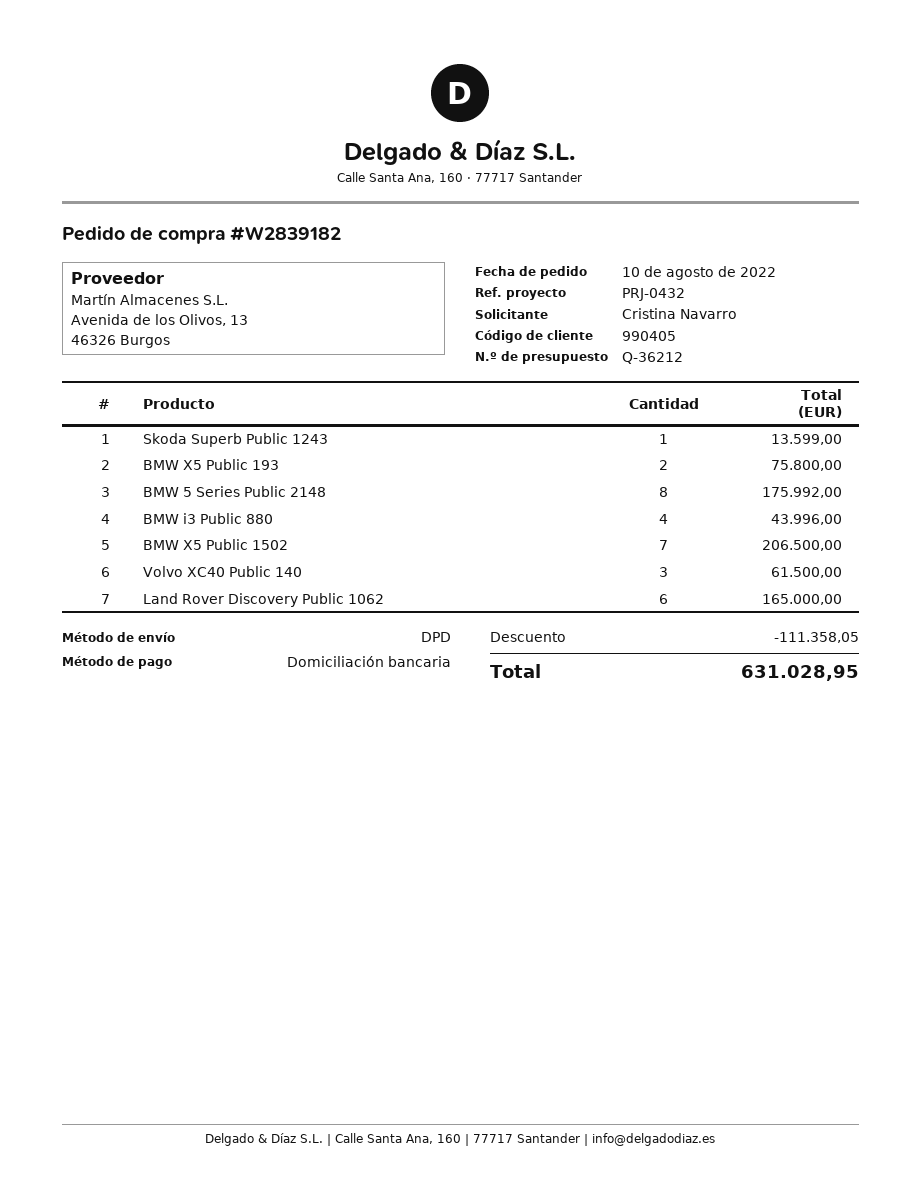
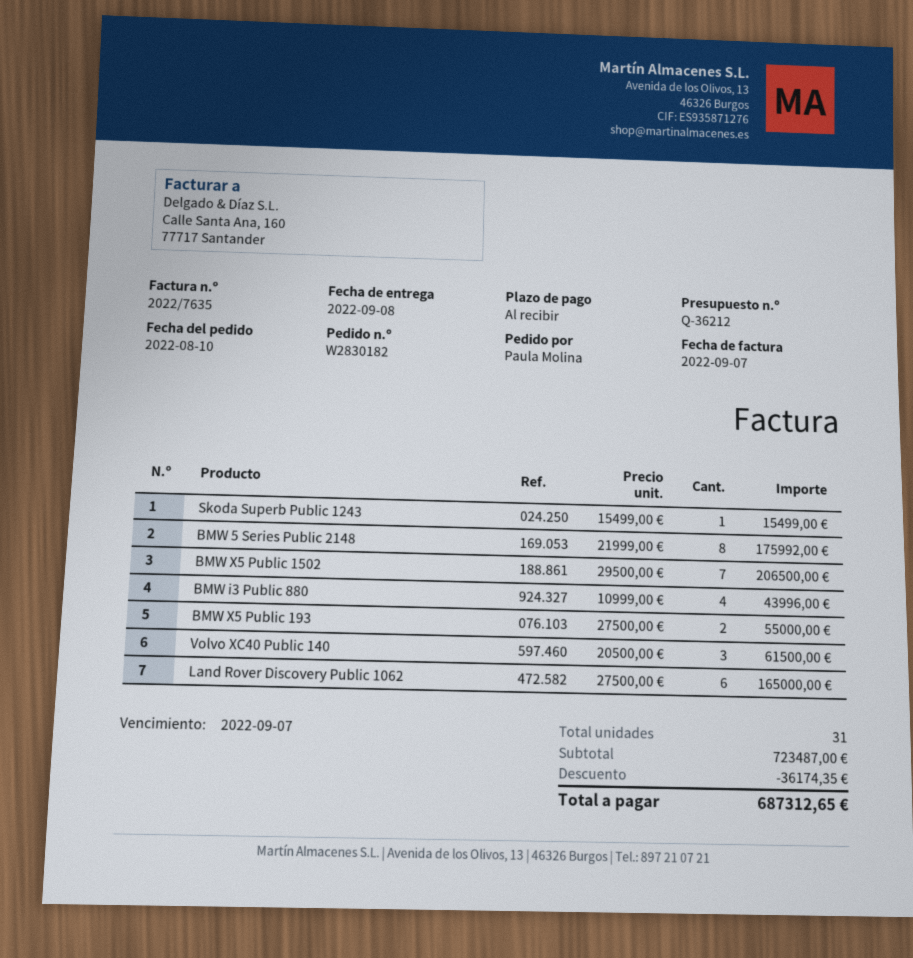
order number: W2839182 -> W2830182
ordered by: Cristina Navarro -> Paula Molina
Skoda Superb Public 1243: 1 for 13599.00 -> 1 for 15499.00
BMW X5 Public 193: 2 for 75800.00 -> 2 for 55000.00
discount: 111358.05 -> 36174.35
total: 631028.95 -> 687312.65

